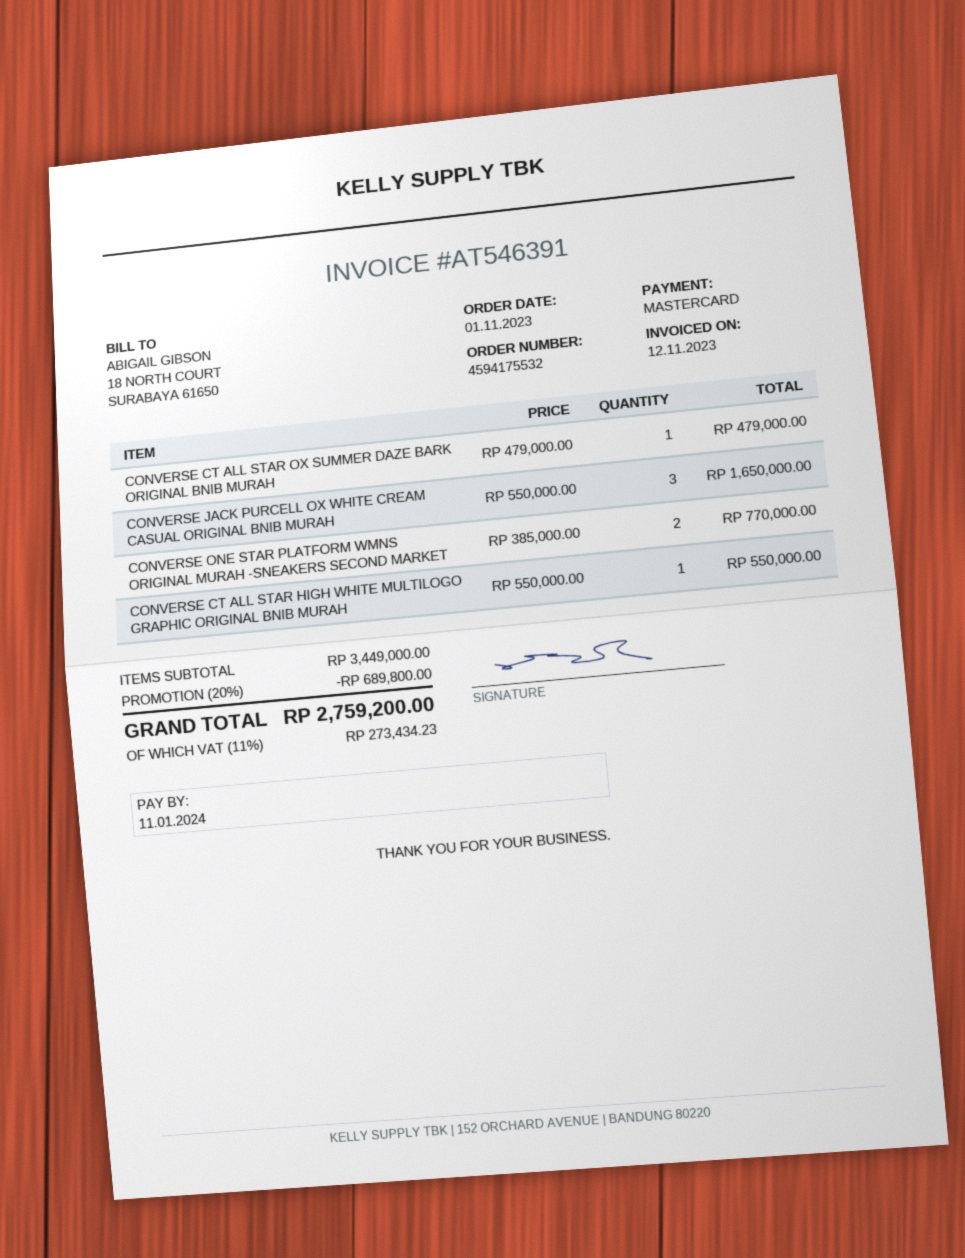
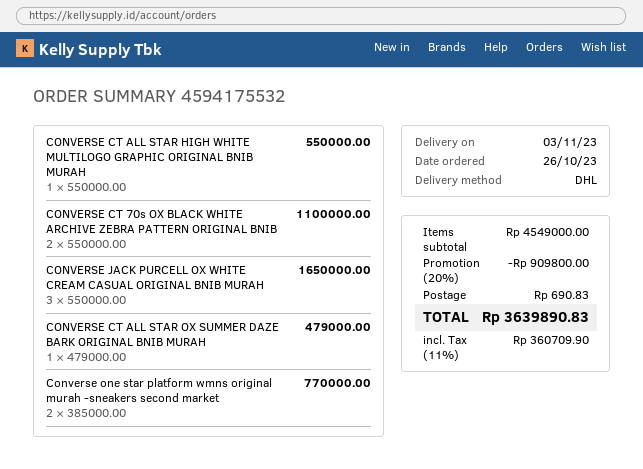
order date: 2023-11-01 -> 2023-10-26
CONVERSE CT 70s OX BLACK WHITE ARCHIVE ZEBRA PATTERN ORIGINAL BNIB: none -> 2 x 550000.00 = 1100000.00
subtotal: 3449000.00 -> 4549000.00
discount: 20% = 689800.00 -> 20% = 909800.00
shipping: none -> 690.83
tax: 11% = 273434.23 -> 11% = 360709.90
total: 2759200.00 -> 3639890.83

